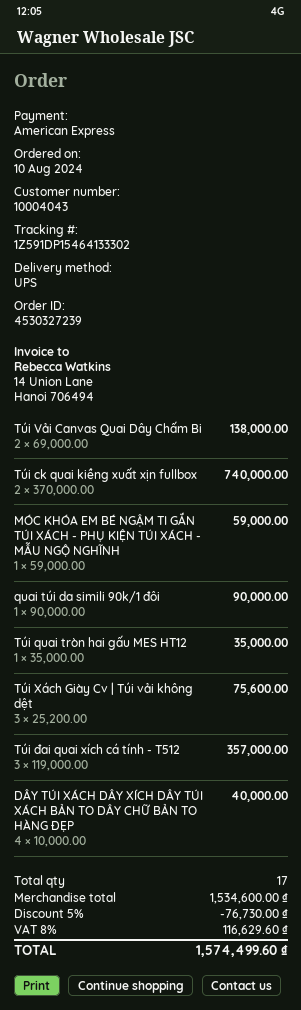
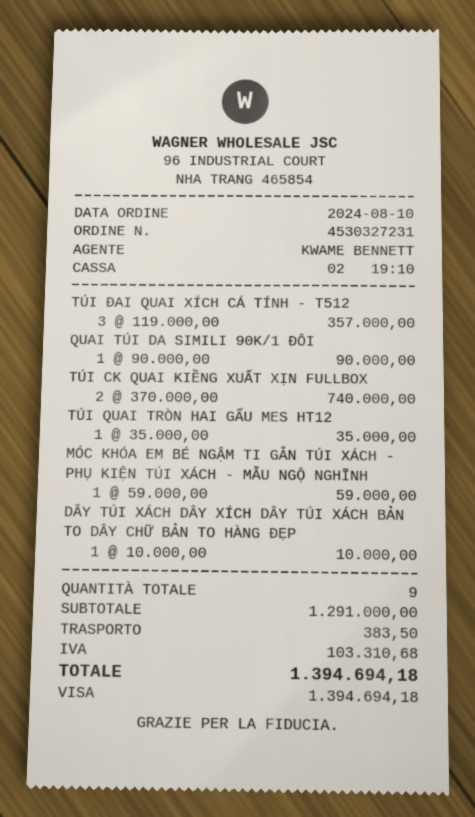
order number: 4530327239 -> 4530327231
payment method: American Express -> Visa
Túi Vải Canvas Quai Dây Chấm Bi: 2 x 69000.00 = 138000.00 -> none
Túi Xách Giày Cv | Túi vải không dệt: 3 x 25200.00 = 75600.00 -> none
DÂY TÚI XÁCH DÂY XÍCH DÂY TÚI XÁCH BẢN TO DÂY CHỮ BẢN TO HÀNG ĐẸP: 4 x 10000.00 = 40000.00 -> 1 x 10000.00 = 10000.00
total quantity: 17 -> 9
subtotal: 1534600.00 -> 1291000.00
discount: 5% = 76730.00 -> none
shipping: none -> 383.50
tax: 116629.60 -> 103310.68
total: 1574499.60 -> 1394694.18

